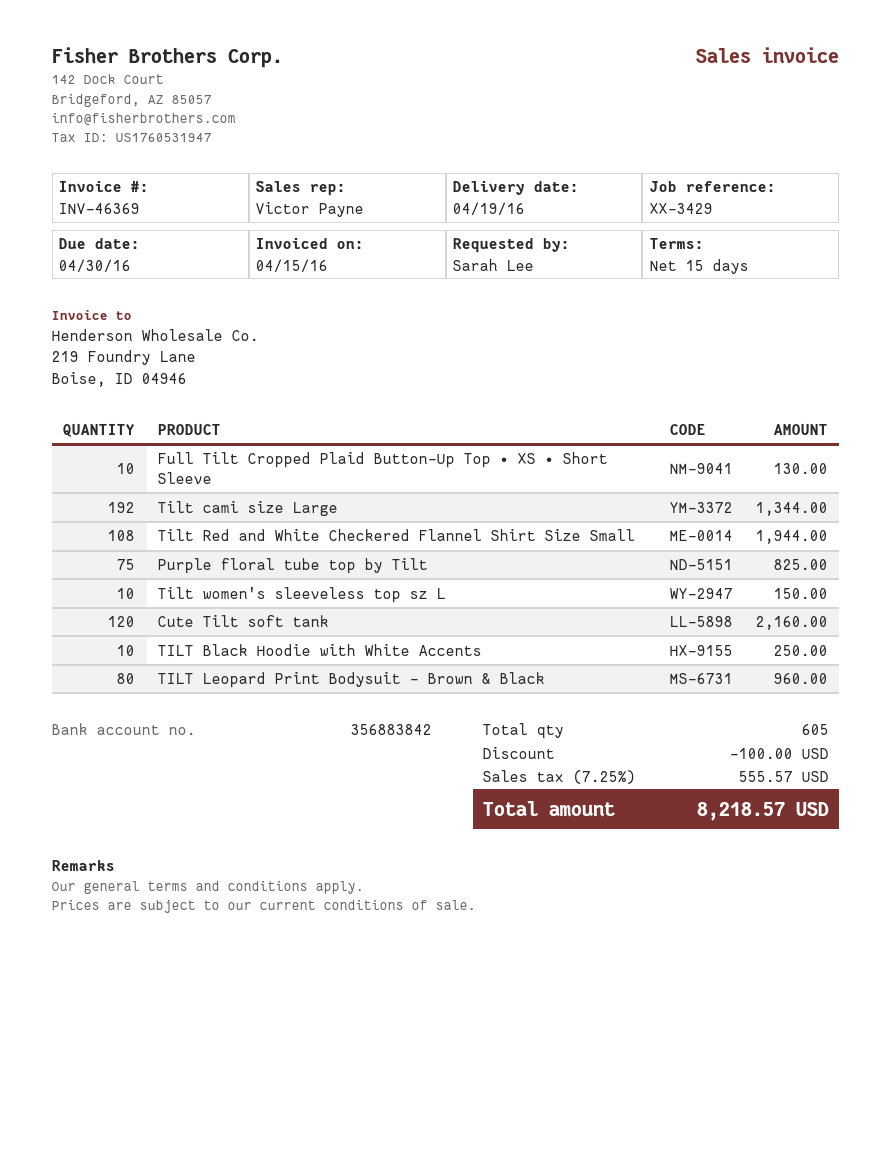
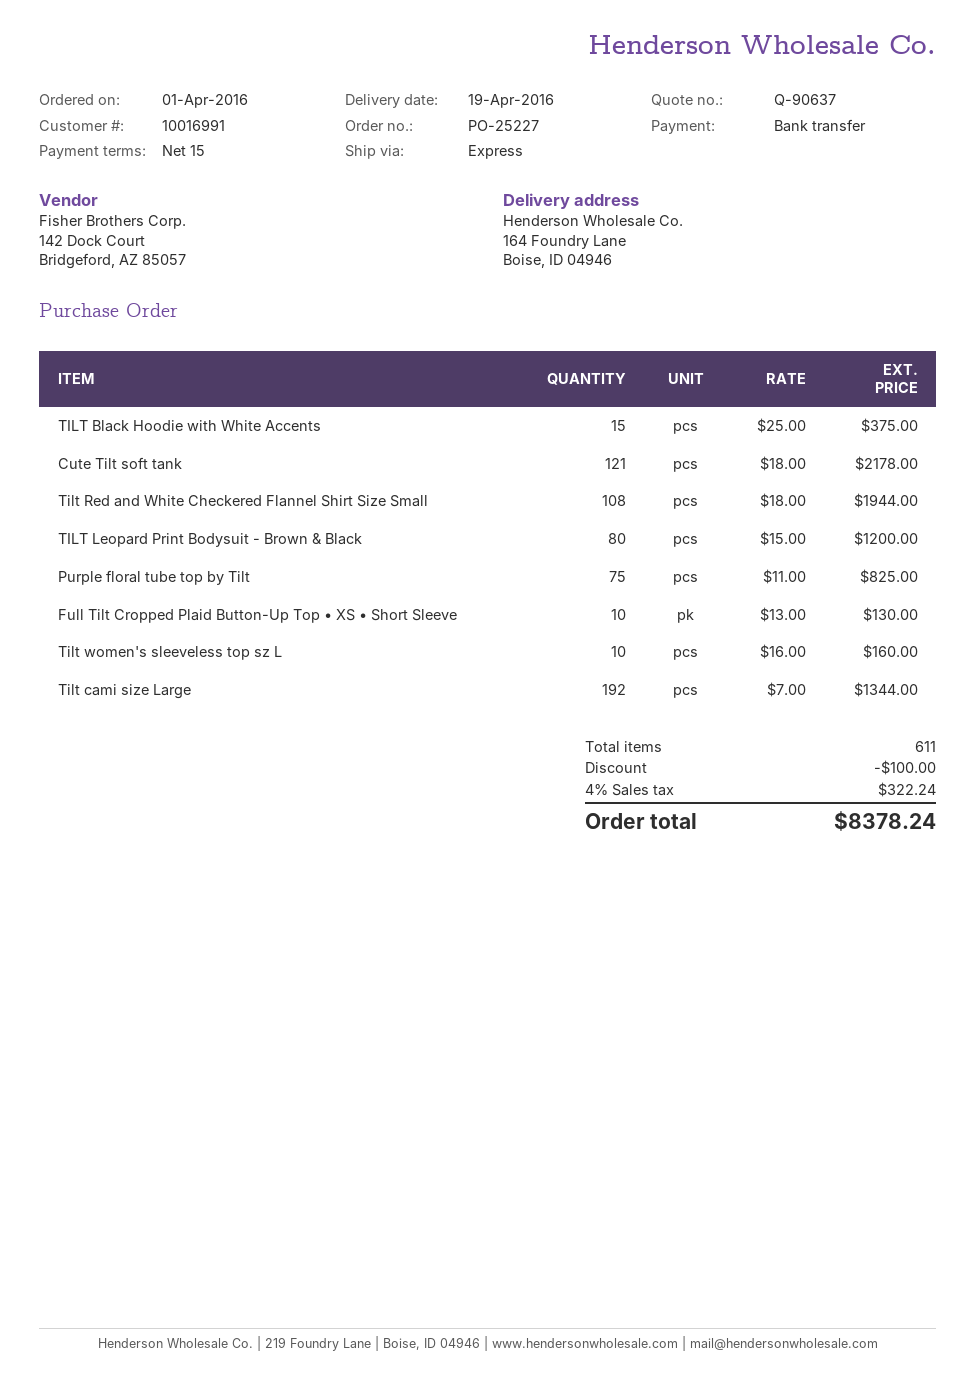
Tilt women's sleeveless top sz L: 10 for 150.00 -> 10 for 160.00
Cute Tilt soft tank: 120 for 2160.00 -> 121 for 2178.00
TILT Black Hoodie with White Accents: 10 for 250.00 -> 15 for 375.00
TILT Leopard Print Bodysuit - Brown & Black: 80 for 960.00 -> 80 for 1200.00
total quantity: 605 -> 611
tax: 7.25% = 555.57 -> 4% = 322.24
total: 8218.57 -> 8378.24

